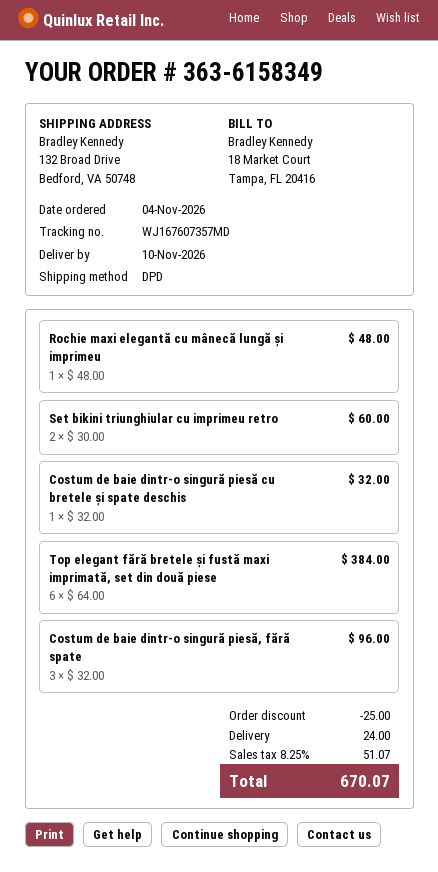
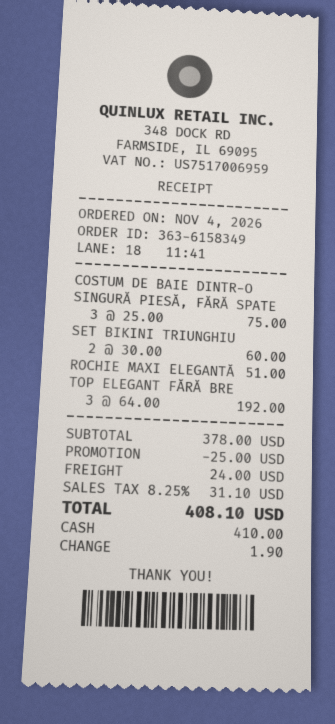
Rochie maxi elegantă cu mânecă lungă și imprimeu: 1 x 48.00 = 48.00 -> 1 x 51.00 = 51.00
Costum de baie dintr-o singură piesă cu bretele și spate deschis: 1 x 32.00 = 32.00 -> none
Top elegant fără bretele și fustă maxi imprimată, set din două piese: 6 x 64.00 = 384.00 -> 3 x 64.00 = 192.00
Costum de baie dintr-o singură piesă, fără spate: 3 x 32.00 = 96.00 -> 3 x 25.00 = 75.00
tax: 8.25% = 51.07 -> 8.25% = 31.10
total: 670.07 -> 408.10

